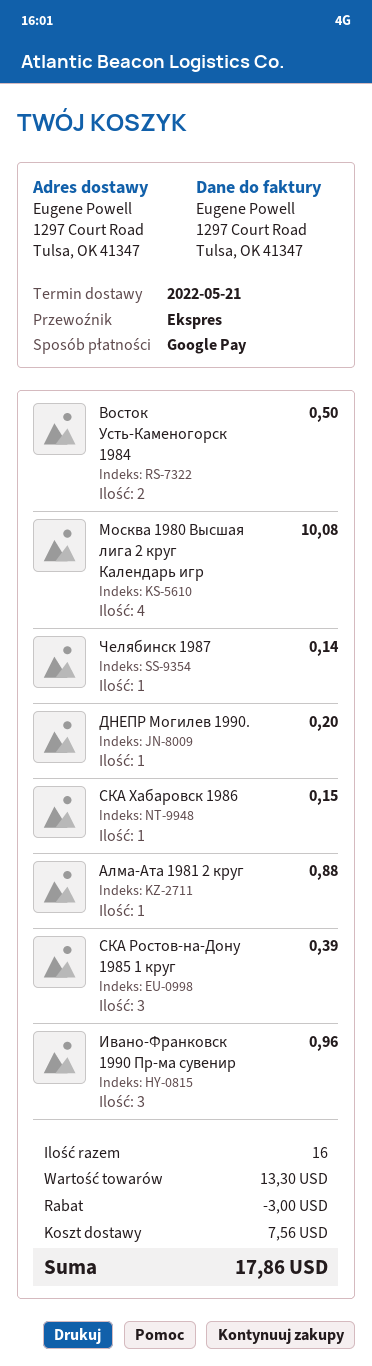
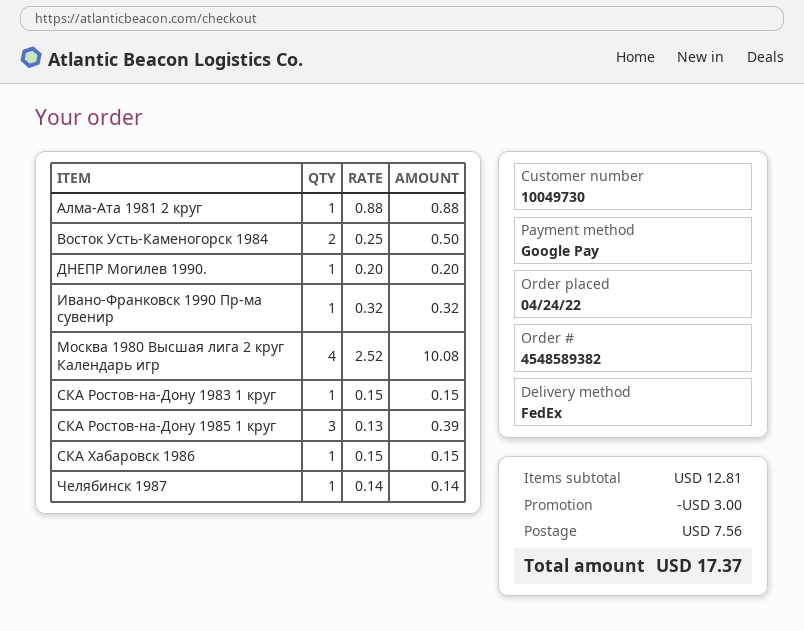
shipping method: express -> FedEx
Ивано-Франковск 1990 Пр-ма сувенир: 3 for 0.96 -> 1 for 0.32
СКА Ростов-на-Дону 1983 1 круг: none -> 1 for 0.15
subtotal: 13.30 -> 12.81
total: 17.86 -> 17.37

